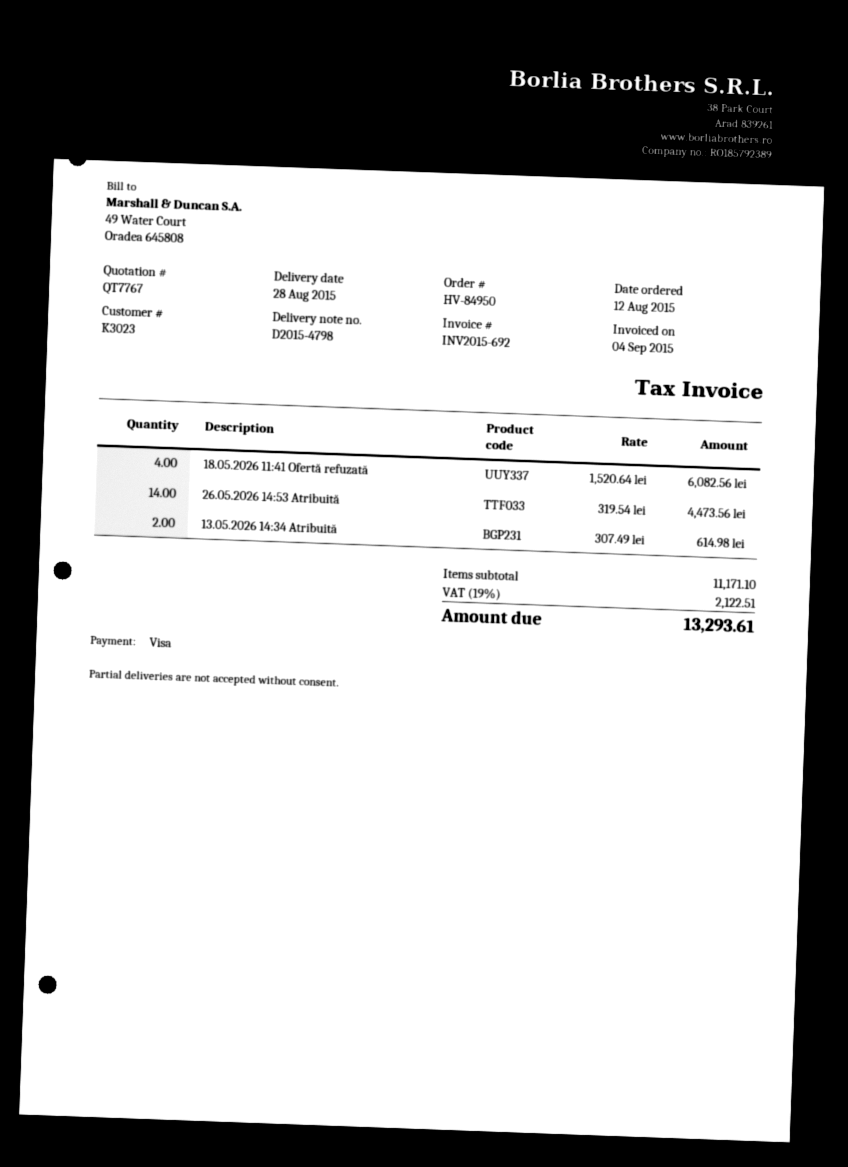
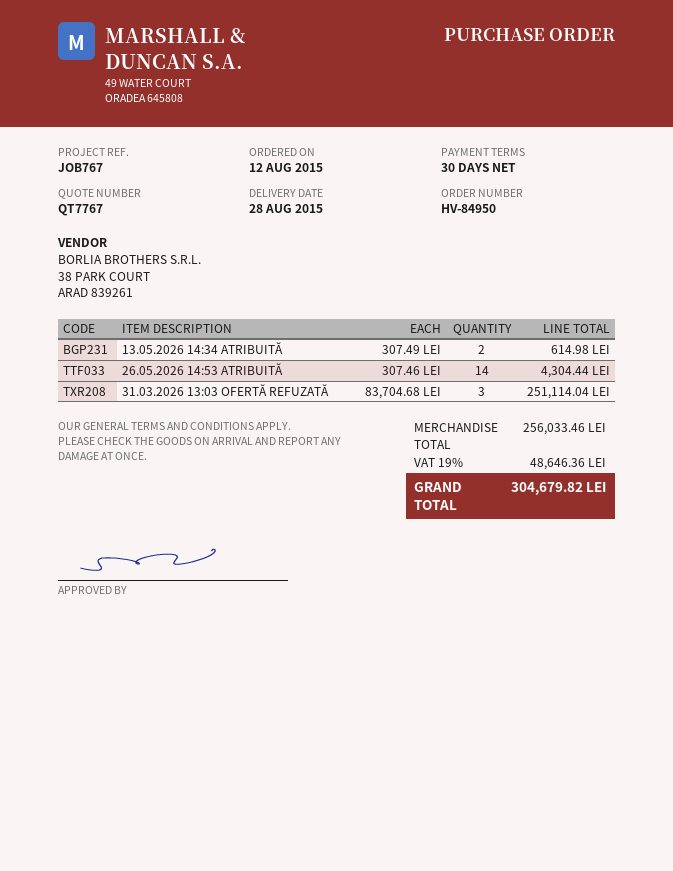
18.05.2026 11:41 Ofertă refuzată: 4 x 1520.64 = 6082.56 -> none
26.05.2026 14:53 Atribuită: 14 x 319.54 = 4473.56 -> 14 x 307.46 = 4304.44
31.03.2026 13:03 OFERTĂ REFUZATĂ: none -> 3 x 83704.68 = 251114.04
subtotal: 11171.10 -> 256033.46
tax: 19% = 2122.51 -> 19% = 48646.36
total: 13293.61 -> 304679.82

